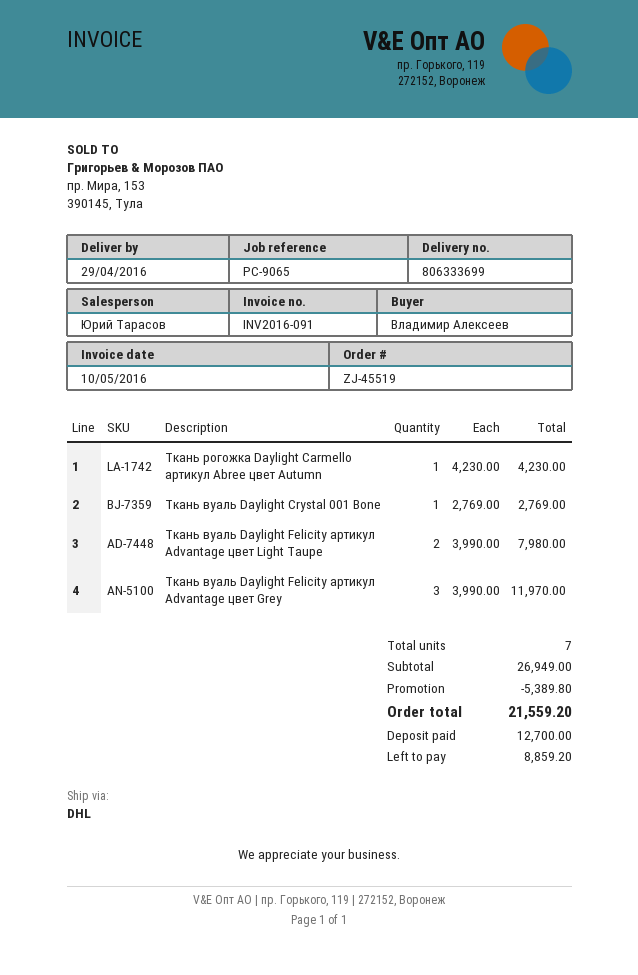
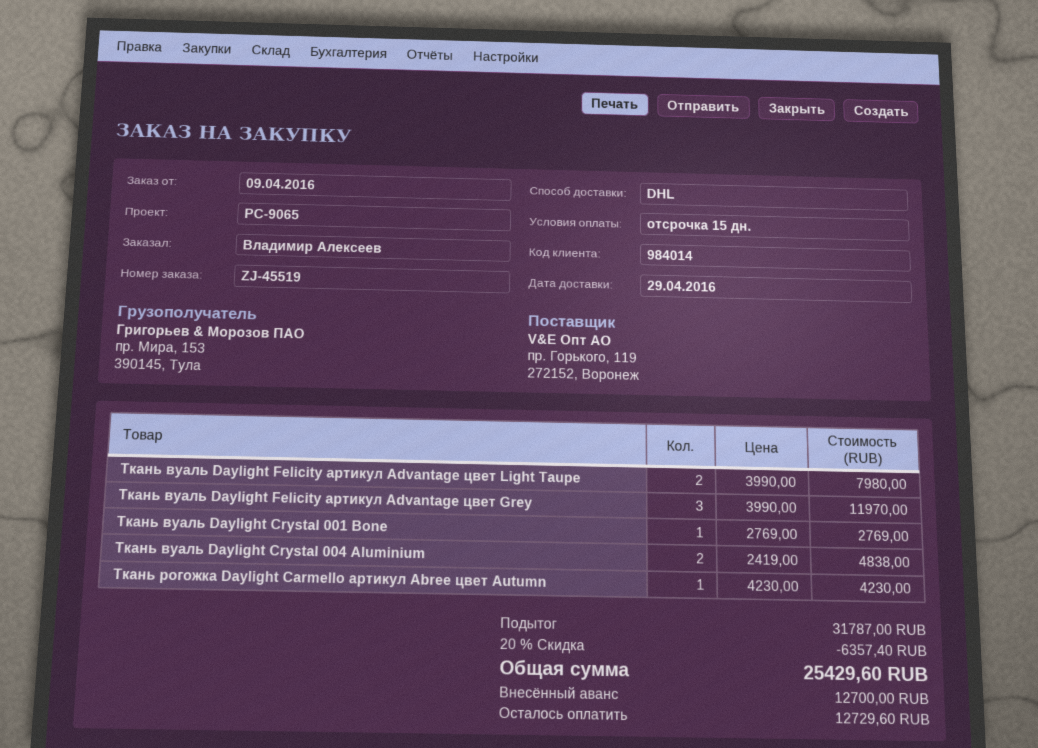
Ткань вуаль Daylight Crystal 004 Aluminium: none -> 2 x 2419.00 = 4838.00
subtotal: 26949.00 -> 31787.00
discount: 5389.80 -> 6357.40
total: 21559.20 -> 25429.60
balance: 8859.20 -> 12729.60

